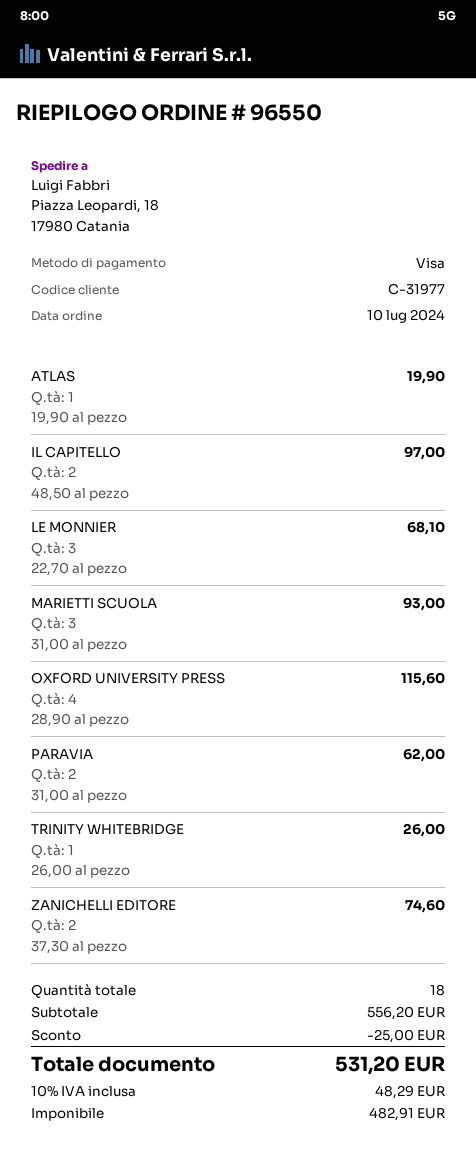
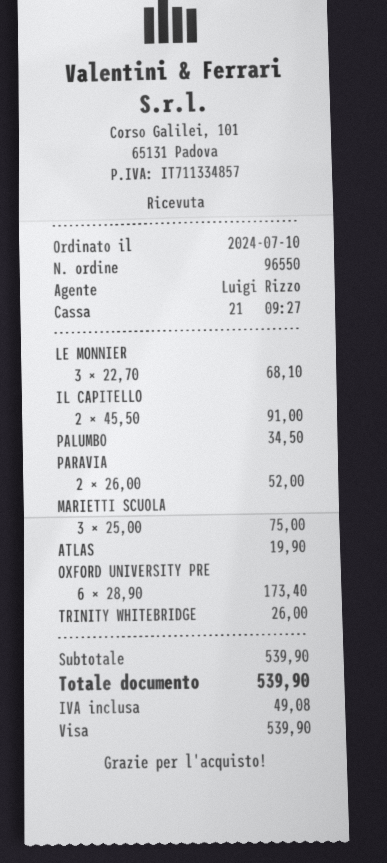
IL CAPITELLO: 2 x 48.50 = 97.00 -> 2 x 45.50 = 91.00
MARIETTI SCUOLA: 3 x 31.00 = 93.00 -> 3 x 25.00 = 75.00
OXFORD UNIVERSITY PRESS: 4 x 28.90 = 115.60 -> 6 x 28.90 = 173.40
PARAVIA: 2 x 31.00 = 62.00 -> 2 x 26.00 = 52.00
ZANICHELLI EDITORE: 2 x 37.30 = 74.60 -> none
PALUMBO: none -> 1 x 34.50 = 34.50
subtotal: 556.20 -> 539.90
discount: 25.00 -> none
tax: 48.29 -> 49.08
total: 531.20 -> 539.90

